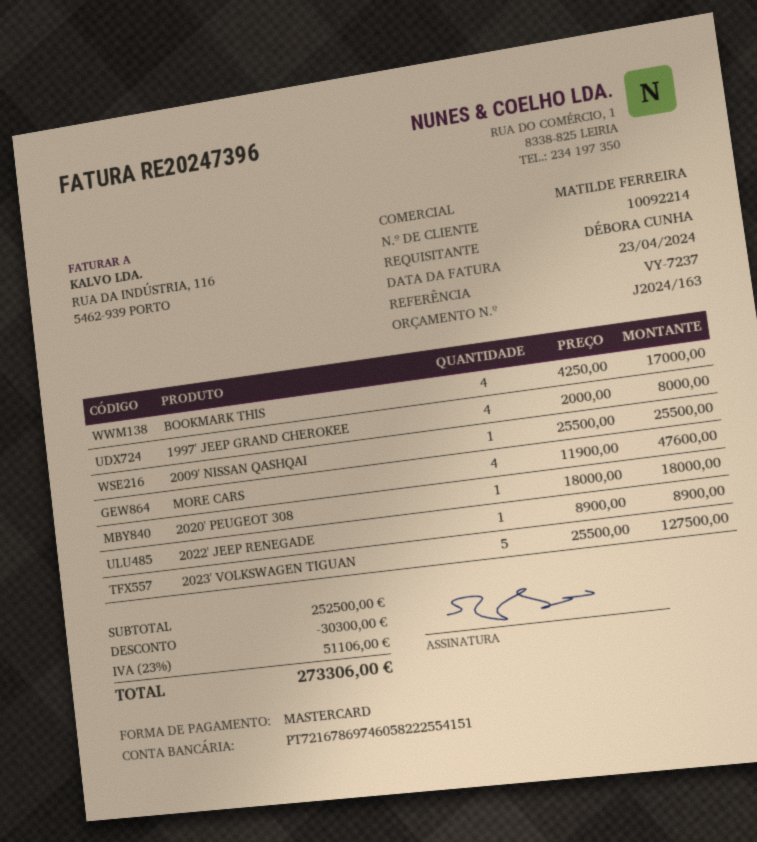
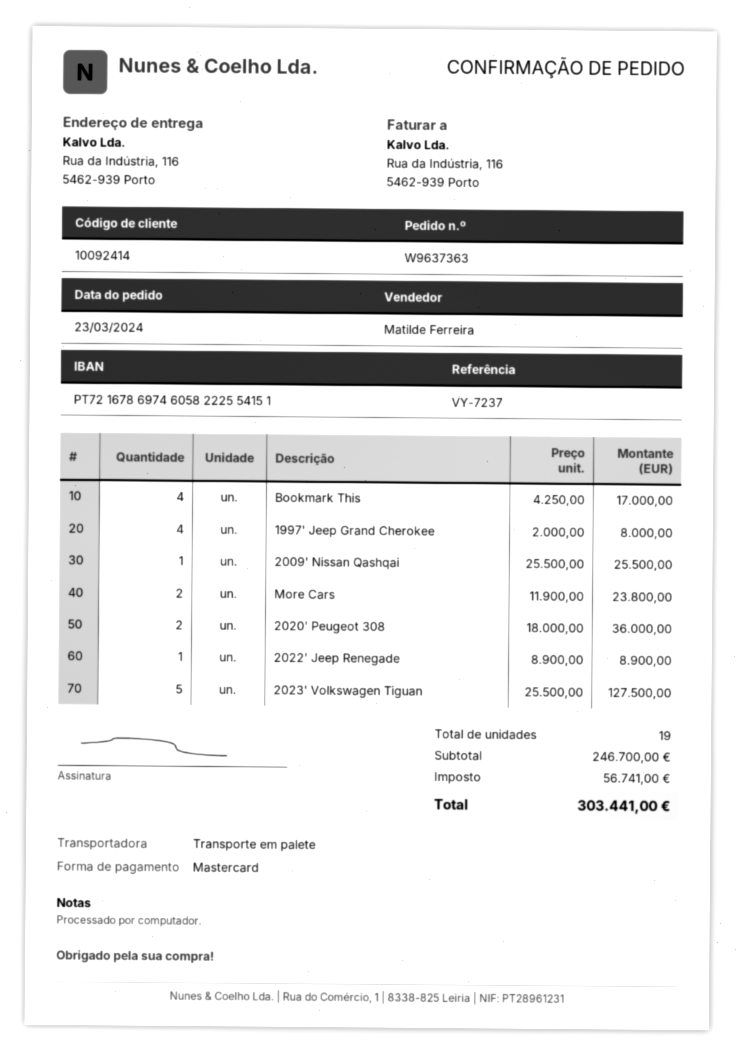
customer number: 10092214 -> 10092414
MORE CARS: 4 x 11900.00 = 47600.00 -> 2 x 11900.00 = 23800.00
2020' PEUGEOT 308: 1 x 18000.00 = 18000.00 -> 2 x 18000.00 = 36000.00
subtotal: 252500.00 -> 246700.00
discount: 30300.00 -> none
tax: 51106.00 -> 56741.00
total: 273306.00 -> 303441.00

